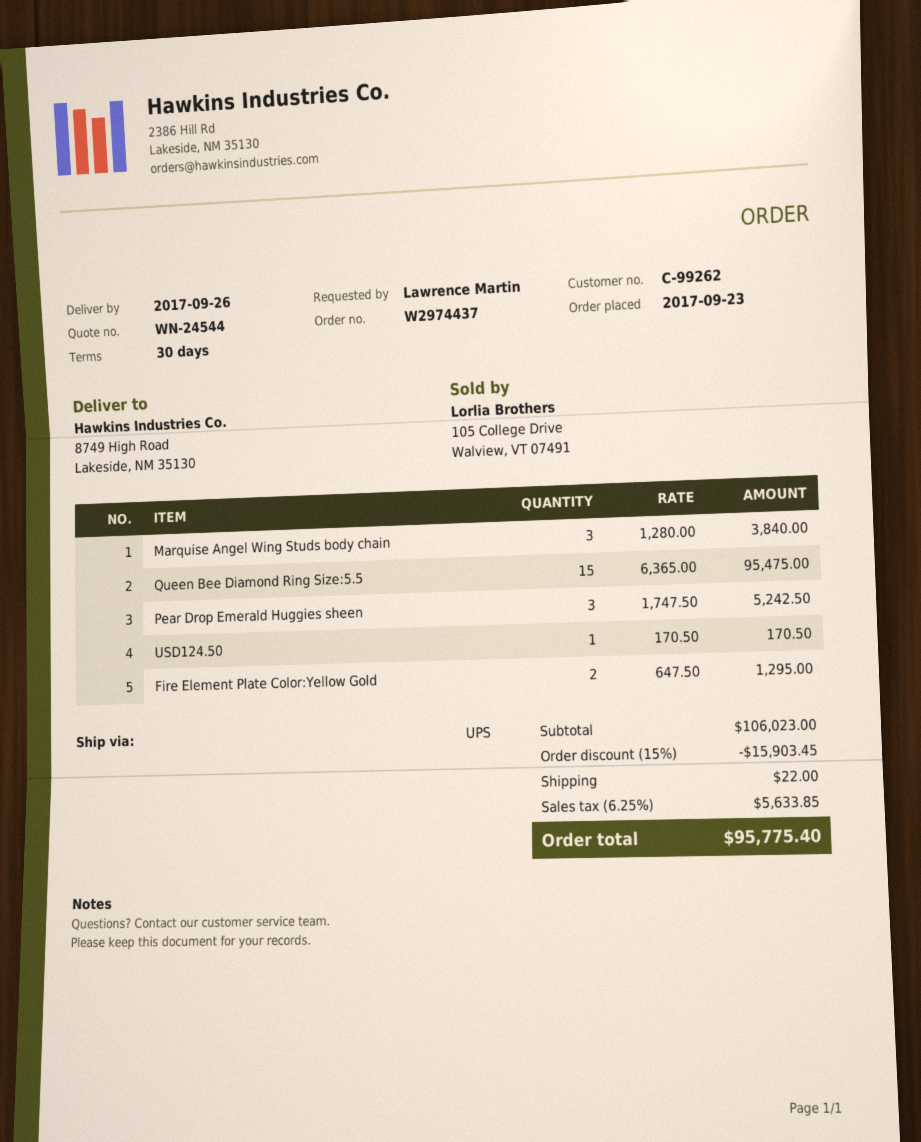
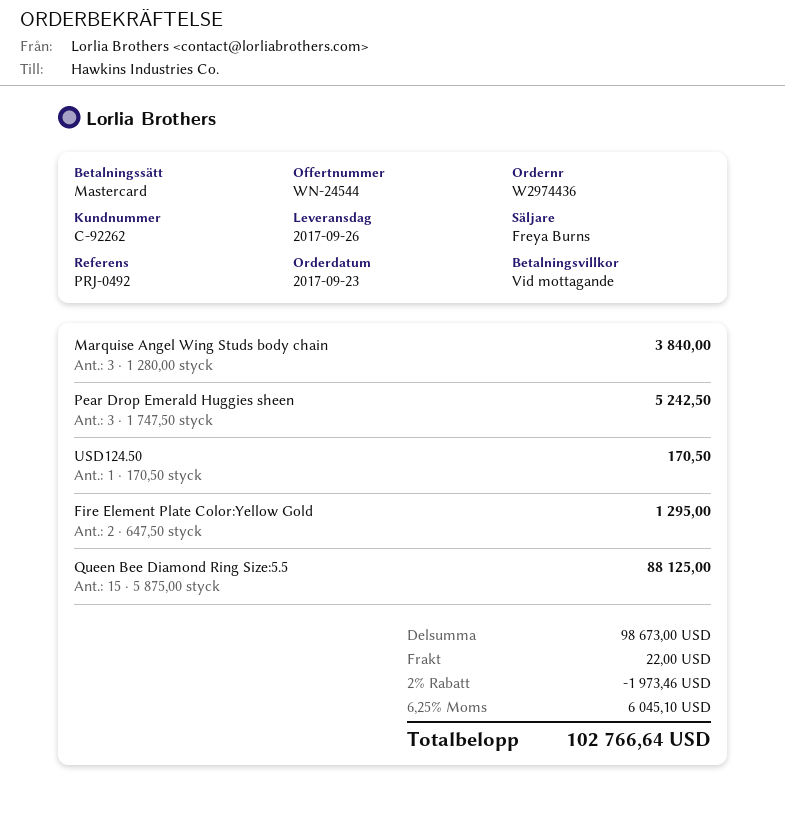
order number: W2974437 -> W2974436
payment terms: 30 days -> on receipt
customer number: C-99262 -> C-92262
Queen Bee Diamond Ring Size:5.5: 15 x 6365.00 = 95475.00 -> 15 x 5875.00 = 88125.00
subtotal: 106023.00 -> 98673.00
discount: 15% = 15903.45 -> 2% = 1973.46
tax: 6.25% = 5633.85 -> 6.25% = 6045.10
total: 95775.40 -> 102766.64

